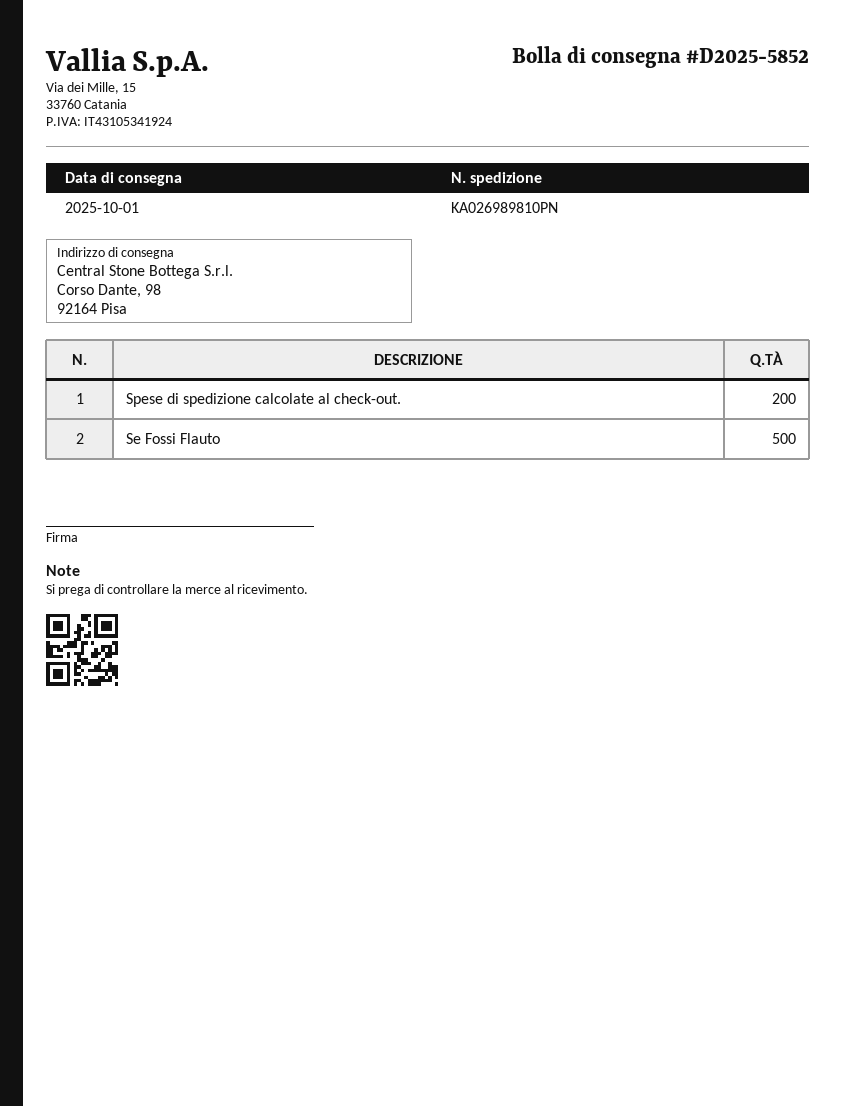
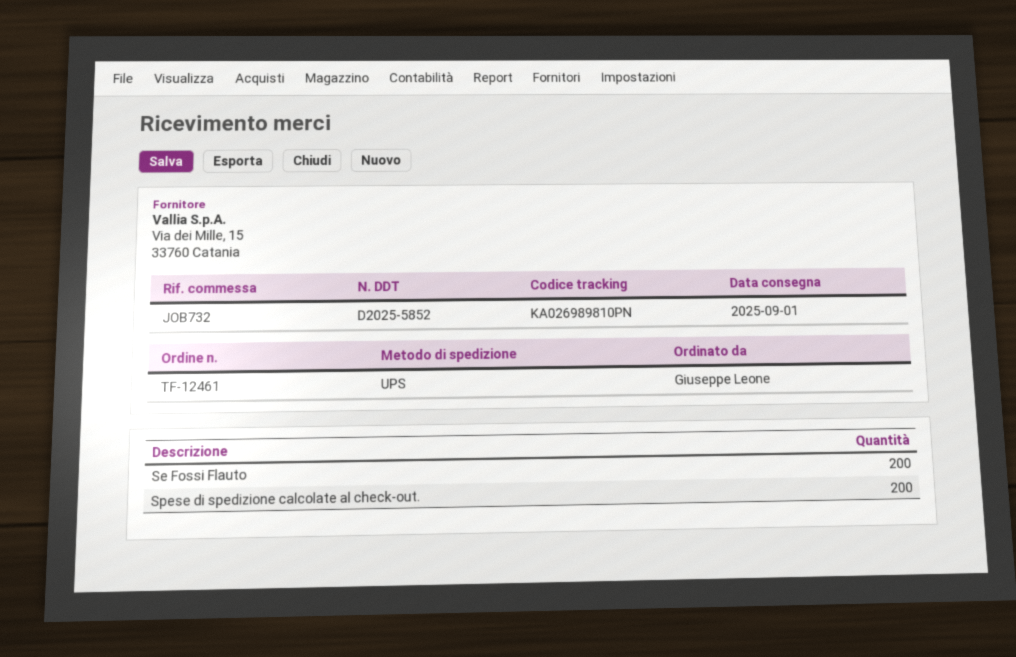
delivery date: 2025-10-01 -> 2025-09-01
Se Fossi Flauto: 500 -> 200

